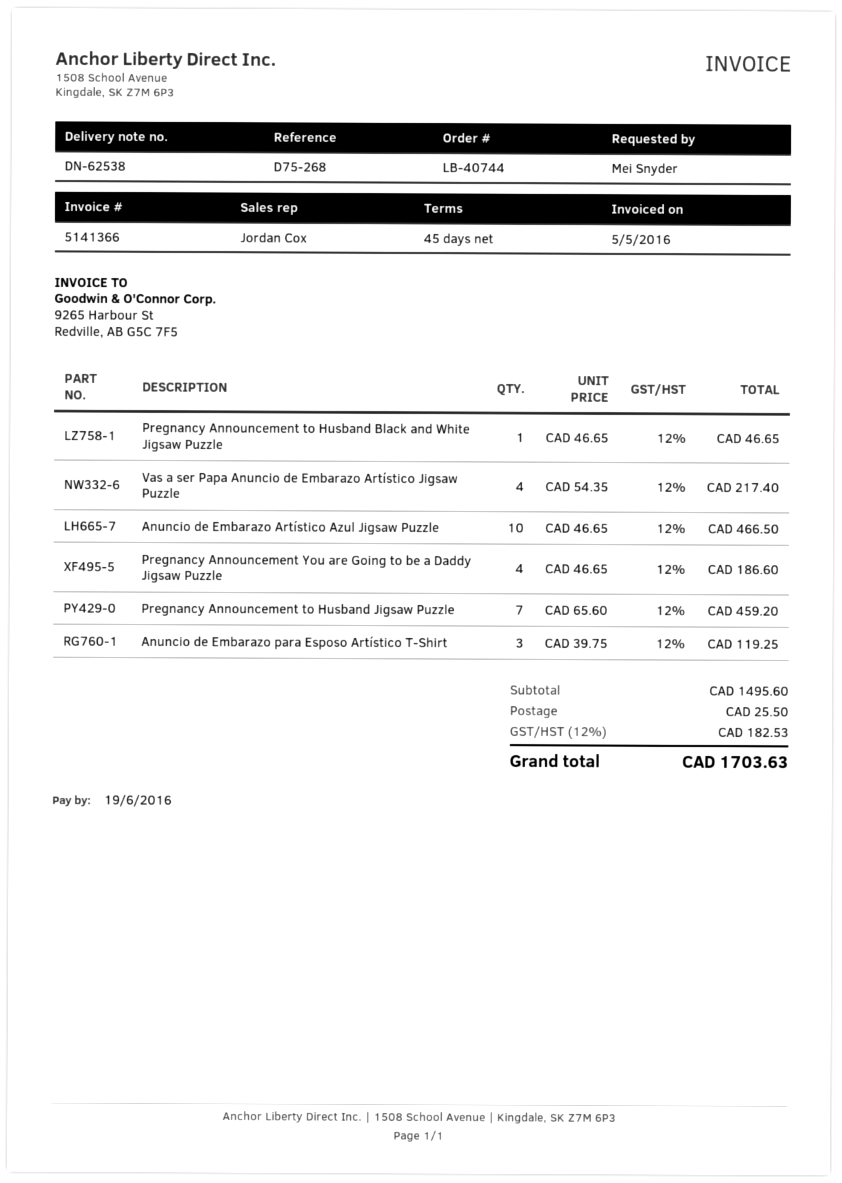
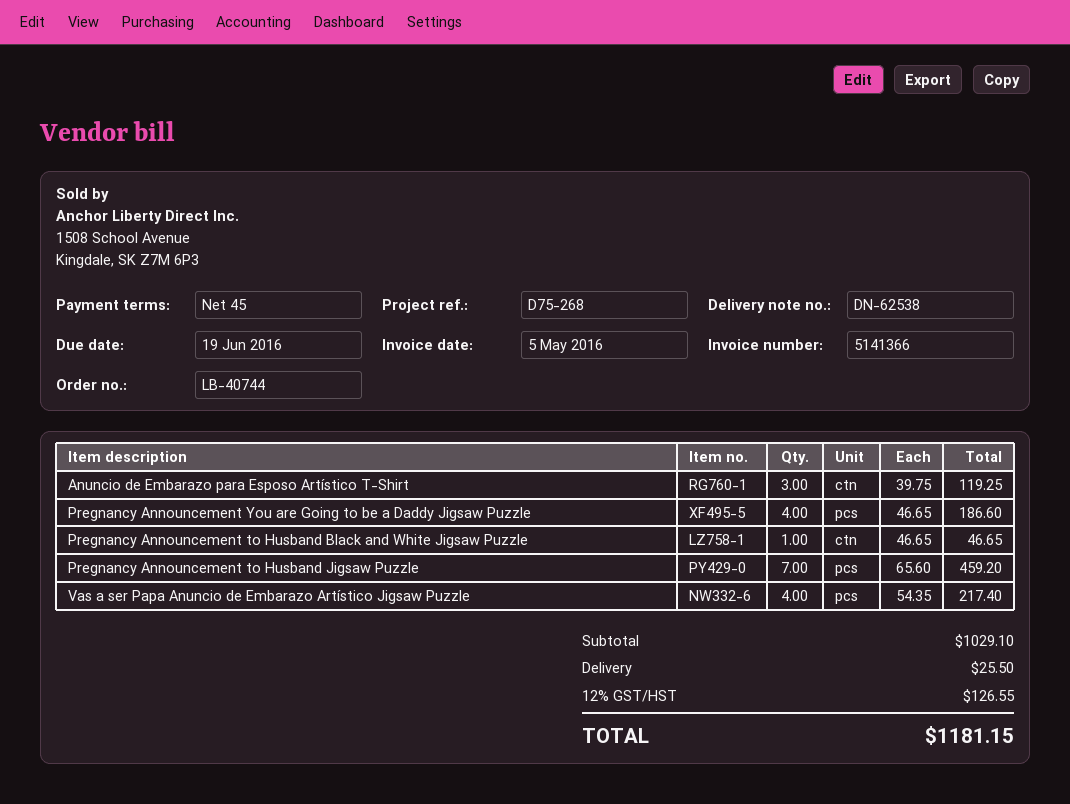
Anuncio de Embarazo Artístico Azul Jigsaw Puzzle: 10 x 46.65 = 466.50 -> none
subtotal: 1495.60 -> 1029.10
tax: 12% = 182.53 -> 12% = 126.55
total: 1703.63 -> 1181.15

